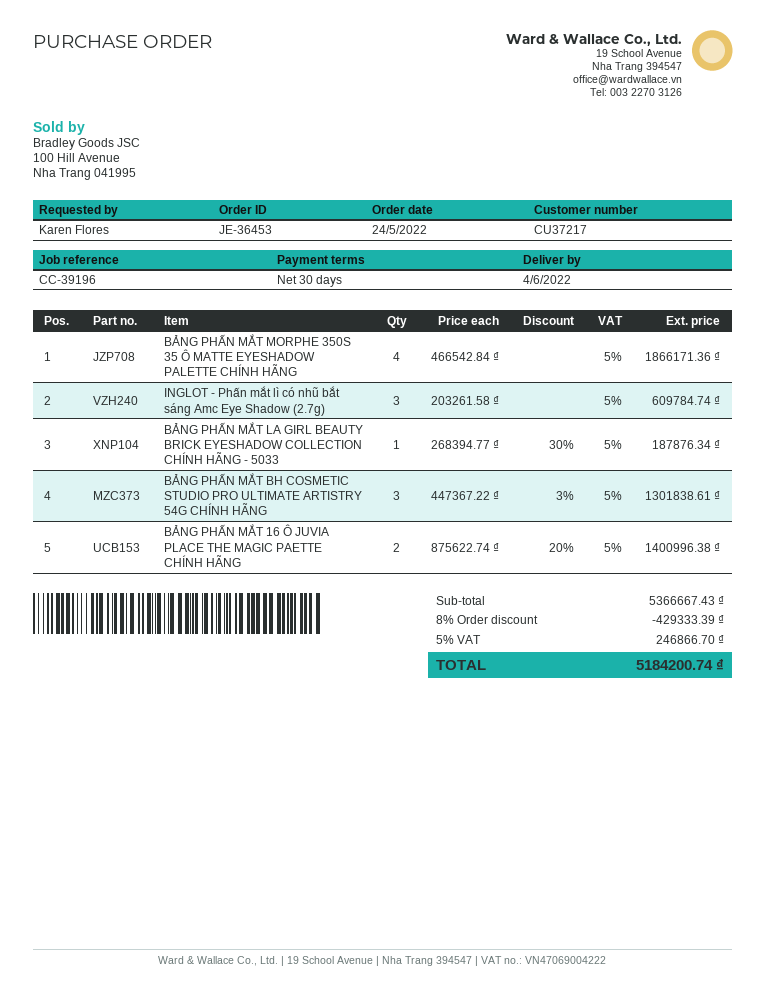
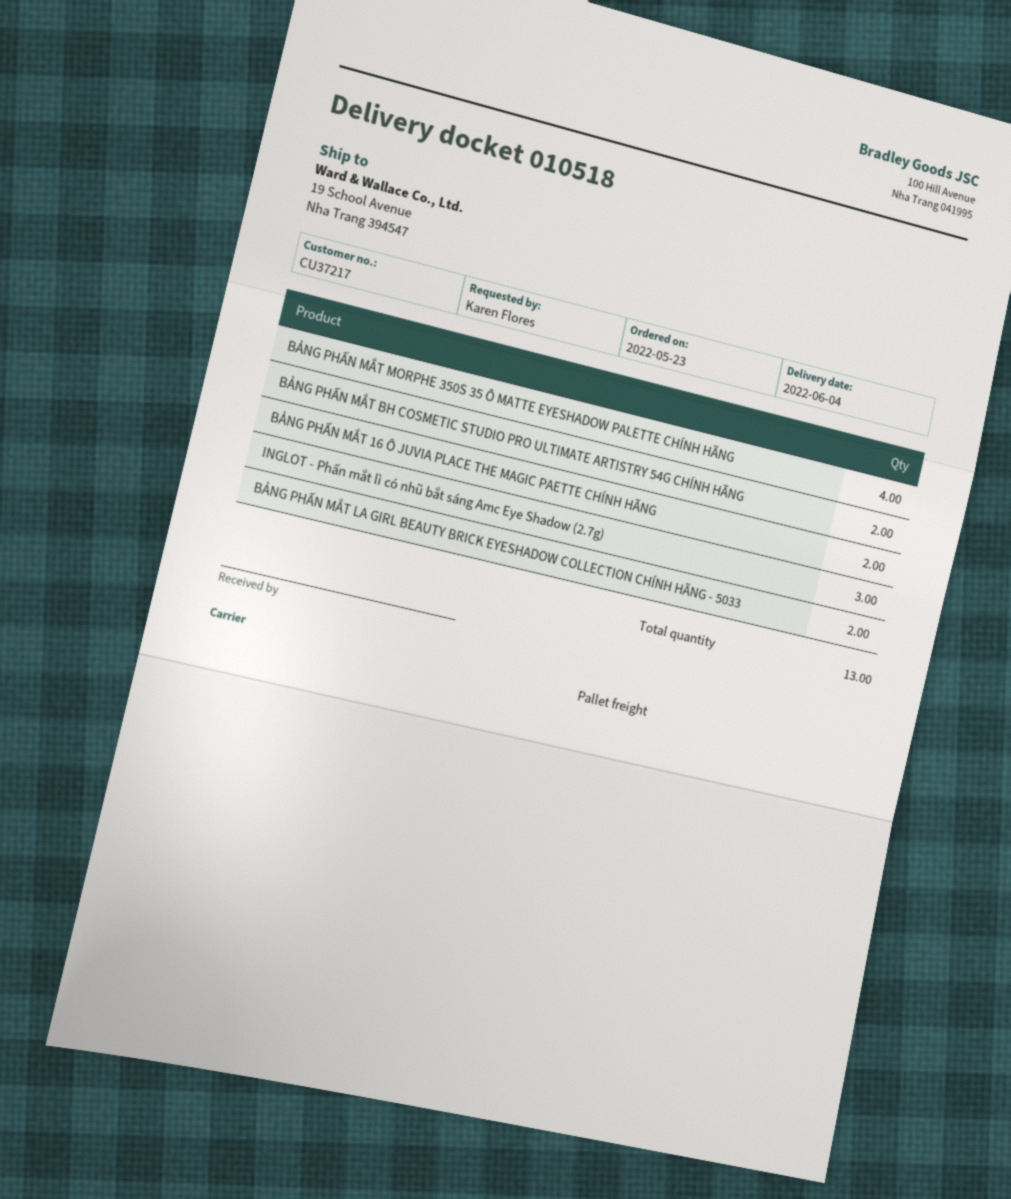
order date: 2022-05-24 -> 2022-05-23
BẢNG PHẤN MẮT LA GIRL BEAUTY BRICK EYESHADOW COLLECTION CHÍNH HÃNG - 5033: 1 -> 2
BẢNG PHẤN MẮT BH COSMETIC STUDIO PRO ULTIMATE ARTISTRY 54G CHÍNH HÃNG: 3 -> 2

